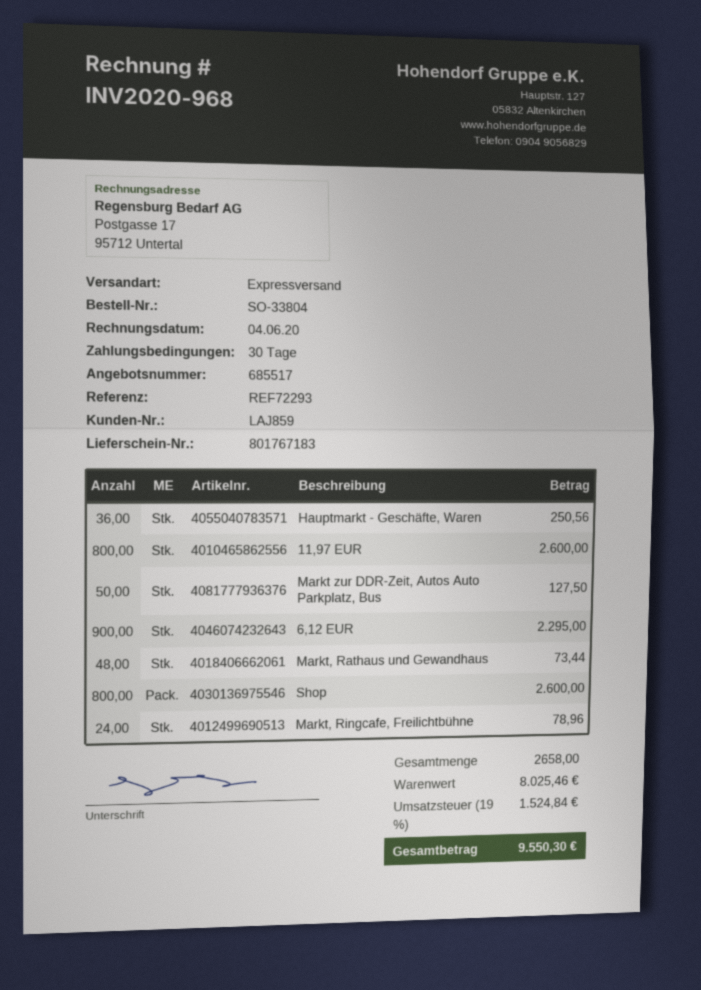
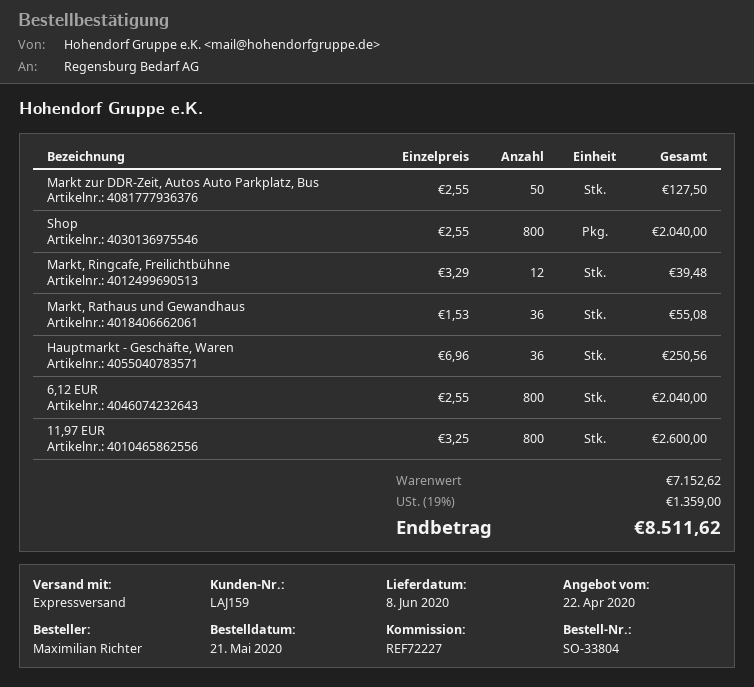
customer number: LAJ859 -> LAJ159
reference: REF72293 -> REF72227
6,12 EUR: 900 for 2295.00 -> 800 for 2040.00
Markt, Rathaus und Gewandhaus: 48 for 73.44 -> 36 for 55.08
Shop: 800 for 2600.00 -> 800 for 2040.00
Markt, Ringcafe, Freilichtbühne: 24 for 78.96 -> 12 for 39.48
subtotal: 8025.46 -> 7152.62
tax: 19% = 1524.84 -> 19% = 1359.00
total: 9550.30 -> 8511.62

